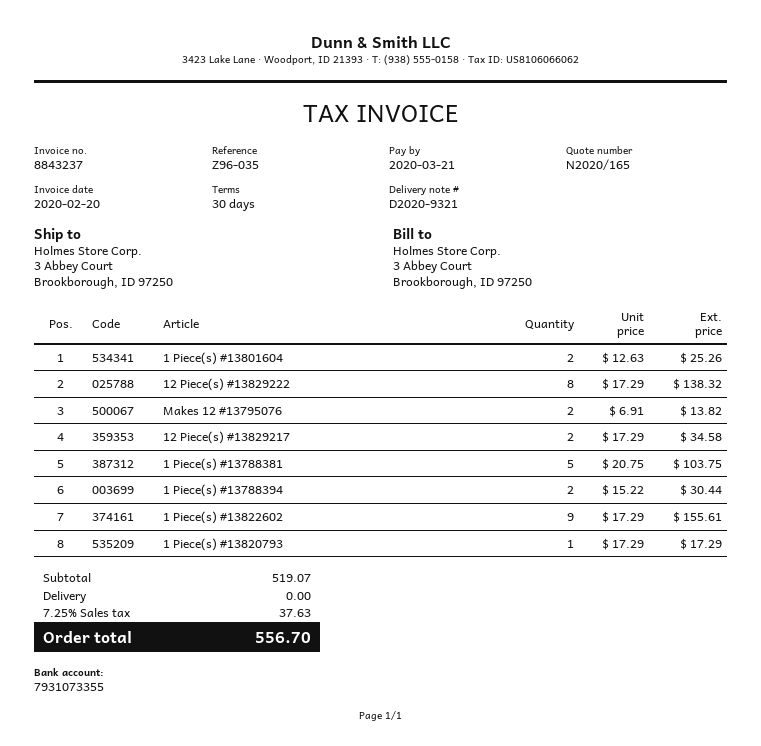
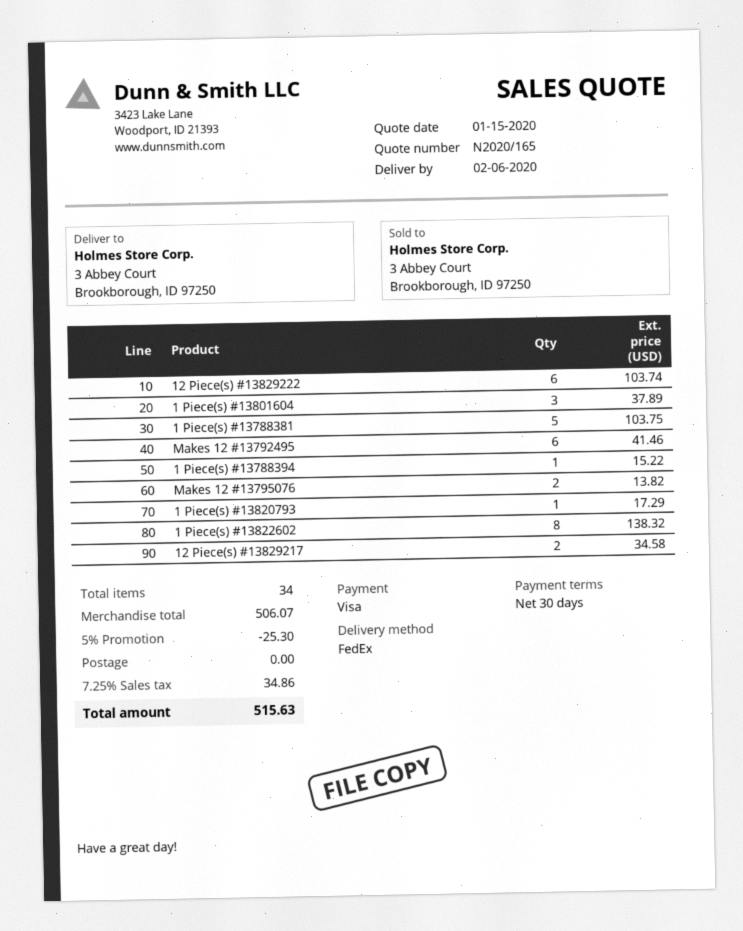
1 Piece(s) #13801604: 2 for 25.26 -> 3 for 37.89
12 Piece(s) #13829222: 8 for 138.32 -> 6 for 103.74
1 Piece(s) #13788394: 2 for 30.44 -> 1 for 15.22
1 Piece(s) #13822602: 9 for 155.61 -> 8 for 138.32
Makes 12 #13792495: none -> 6 for 41.46
subtotal: 519.07 -> 506.07
discount: none -> 5% = 25.30
tax: 7.25% = 37.63 -> 7.25% = 34.86
total: 556.70 -> 515.63

